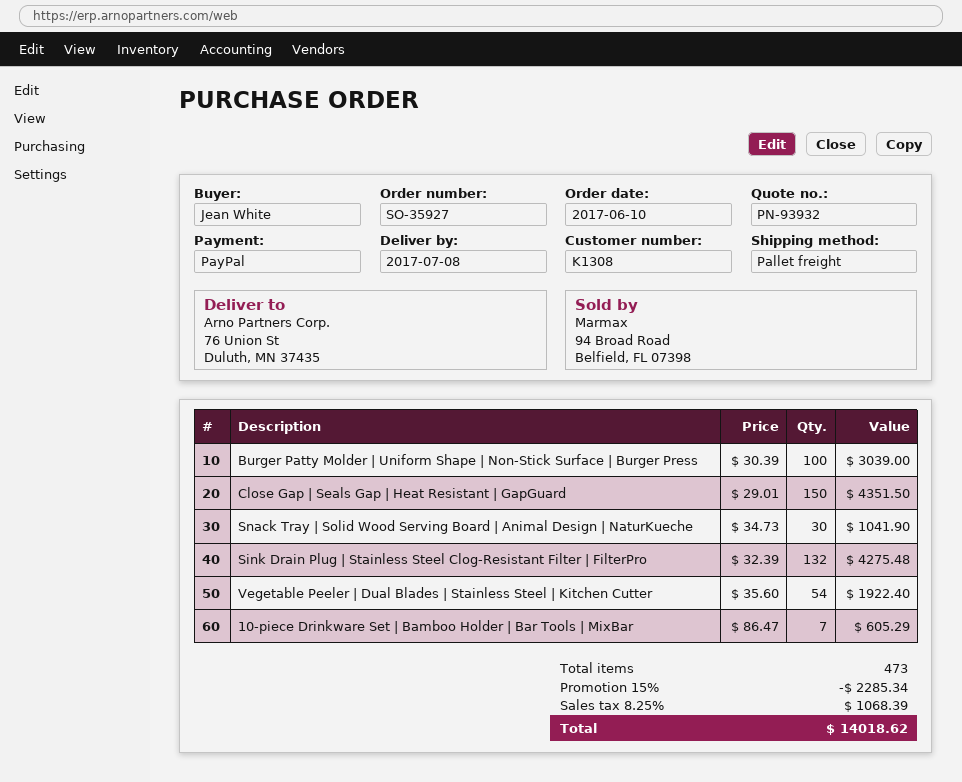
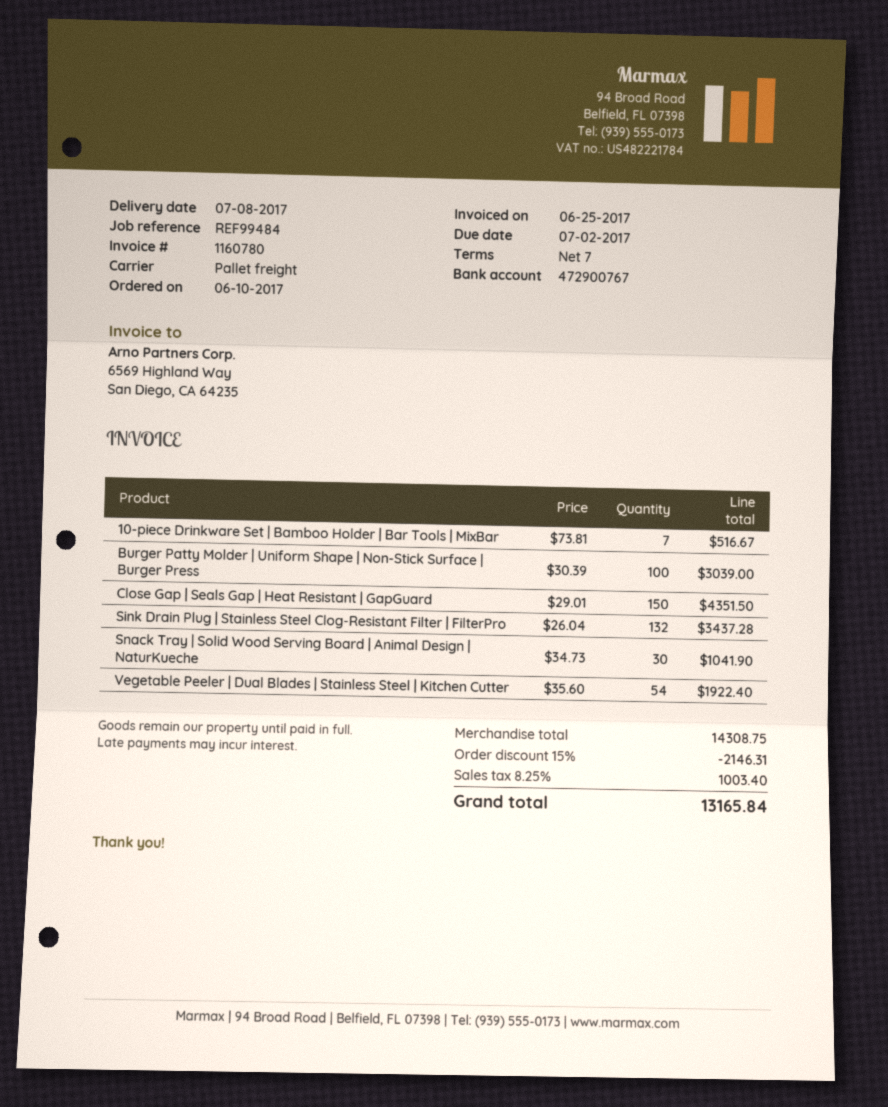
Sink Drain Plug | Stainless Steel Clog-Resistant Filter | FilterPro: 132 x 32.39 = 4275.48 -> 132 x 26.04 = 3437.28
10-piece Drinkware Set | Bamboo Holder | Bar Tools | MixBar: 7 x 86.47 = 605.29 -> 7 x 73.81 = 516.67
discount: 15% = 2285.34 -> 15% = 2146.31
tax: 8.25% = 1068.39 -> 8.25% = 1003.40
total: 14018.62 -> 13165.84

